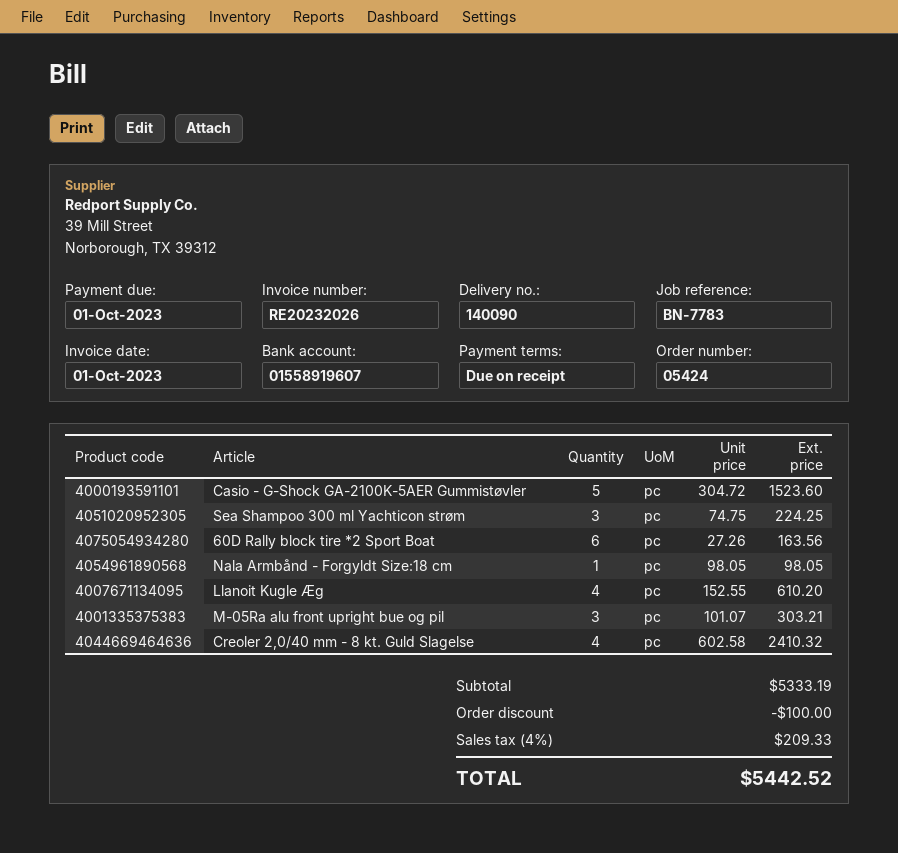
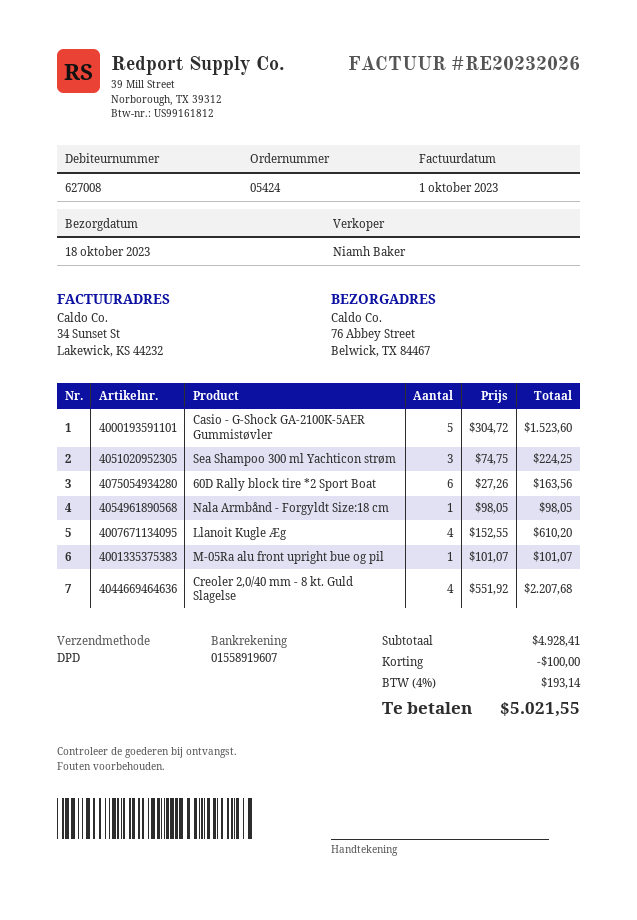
M-05Ra alu front upright bue og pil: 3 x 101.07 = 303.21 -> 1 x 101.07 = 101.07
Creoler 2,0/40 mm - 8 kt. Guld Slagelse: 4 x 602.58 = 2410.32 -> 4 x 551.92 = 2207.68
subtotal: 5333.19 -> 4928.41
tax: 4% = 209.33 -> 4% = 193.14
total: 5442.52 -> 5021.55

